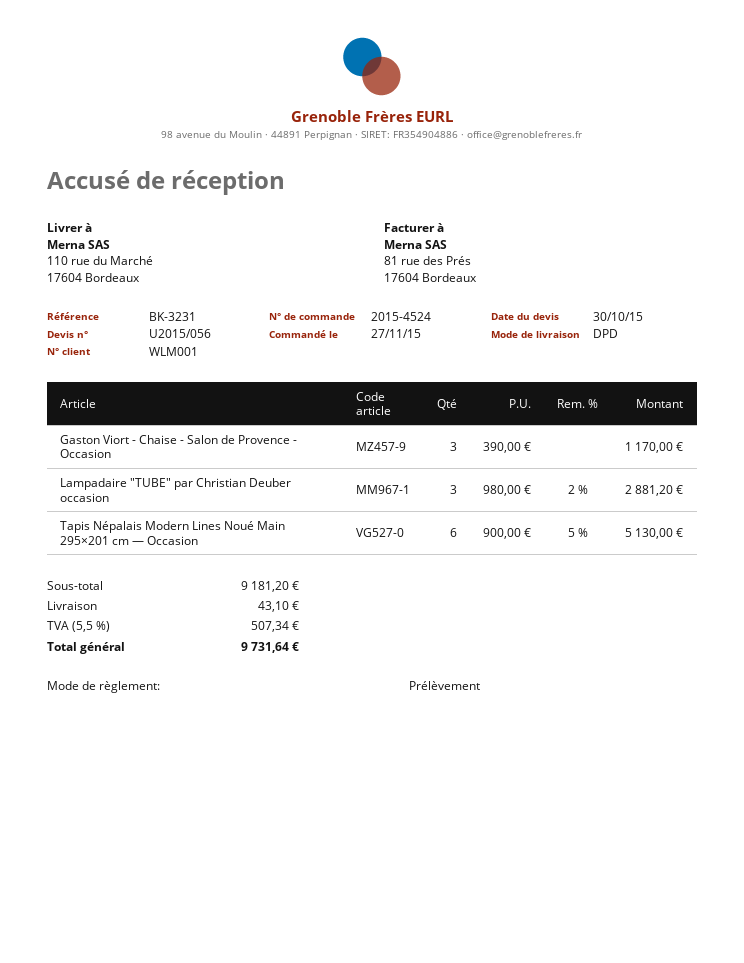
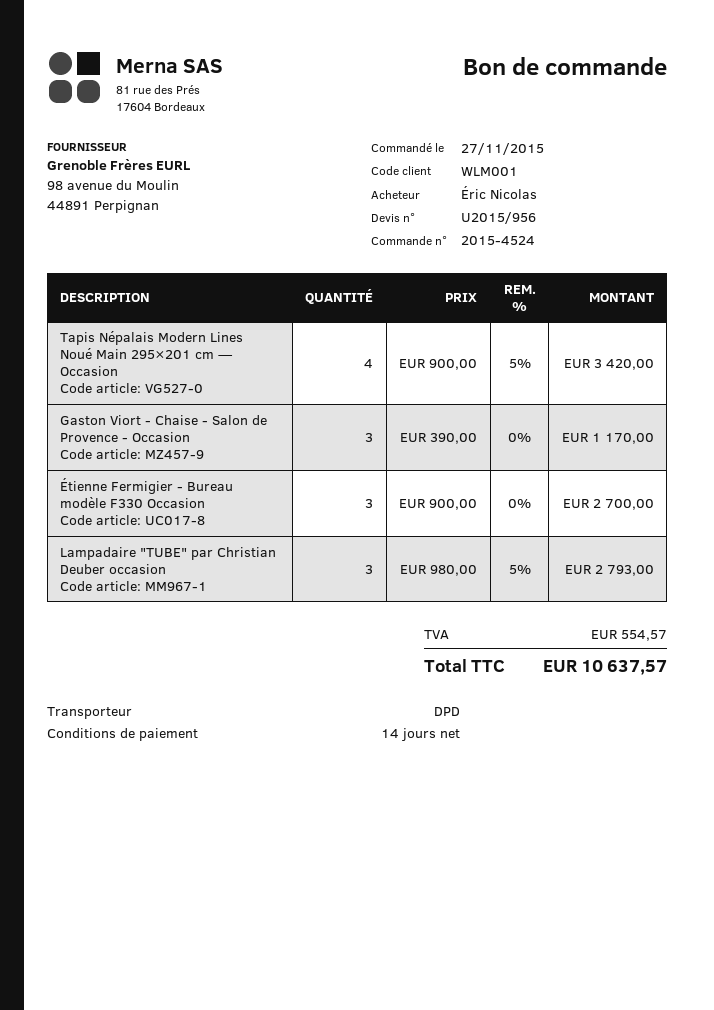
quote number: U2015/056 -> U2015/956
Lampadaire "TUBE" par Christian Deuber occasion: 3 x 980.00 - 2% = 2881.20 -> 3 x 980.00 - 5% = 2793.00
Tapis Népalais Modern Lines Noué Main 295×201 cm — Occasion: 6 x 900.00 - 5% = 5130.00 -> 4 x 900.00 - 5% = 3420.00
Étienne Fermigier - Bureau modèle F330 Occasion: none -> 3 x 900.00 = 2700.00
shipping: 43.10 -> none
tax: 507.34 -> 554.57
total: 9731.64 -> 10637.57

